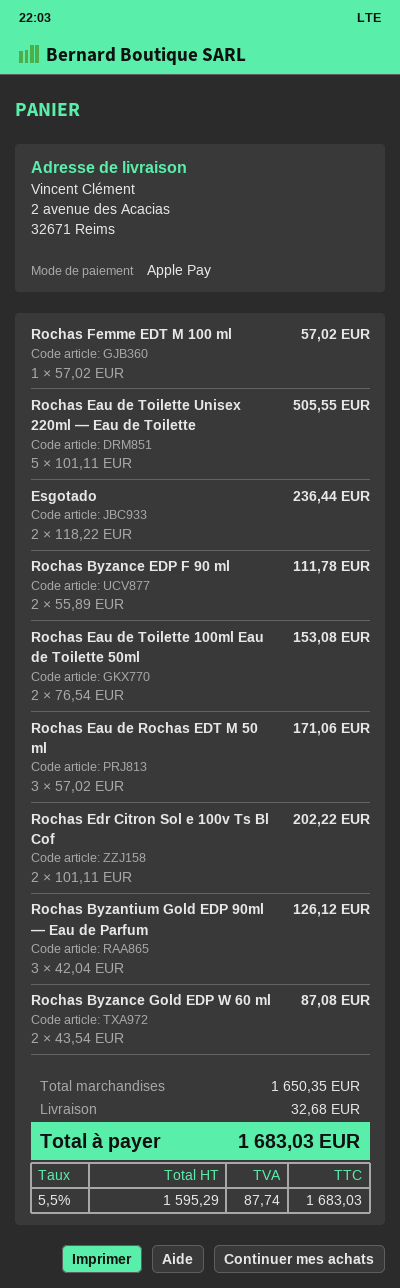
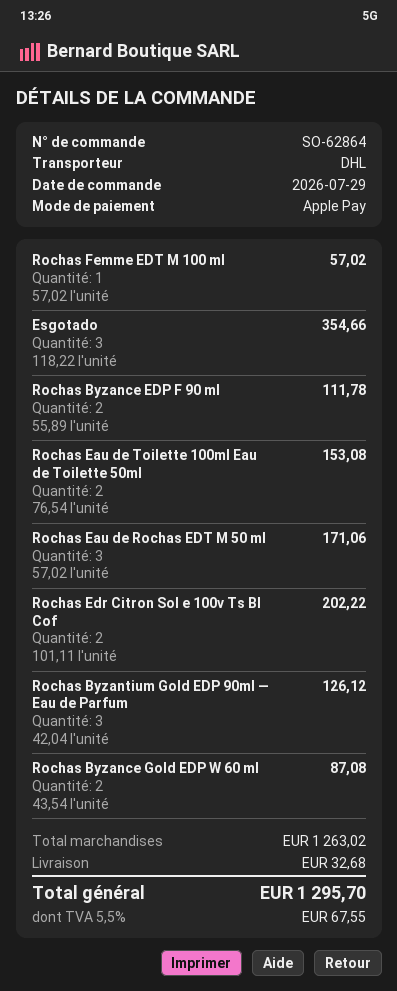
Rochas Eau de Toilette Unisex 220ml — Eau de Toilette: 5 x 101.11 = 505.55 -> none
Esgotado: 2 x 118.22 = 236.44 -> 3 x 118.22 = 354.66
subtotal: 1650.35 -> 1263.02
tax: 5.5% = 87.74 -> 5.5% = 67.55
total: 1683.03 -> 1295.70

